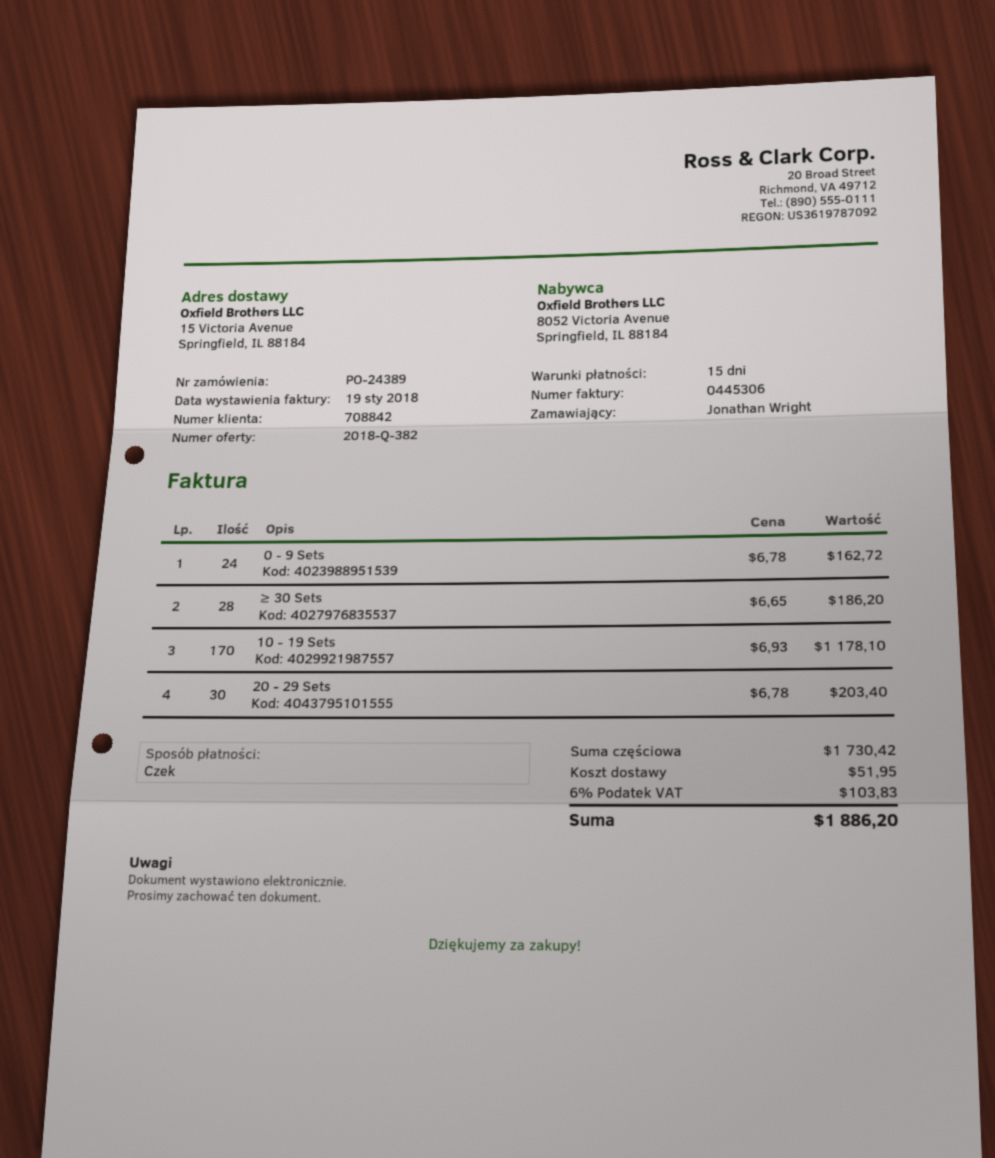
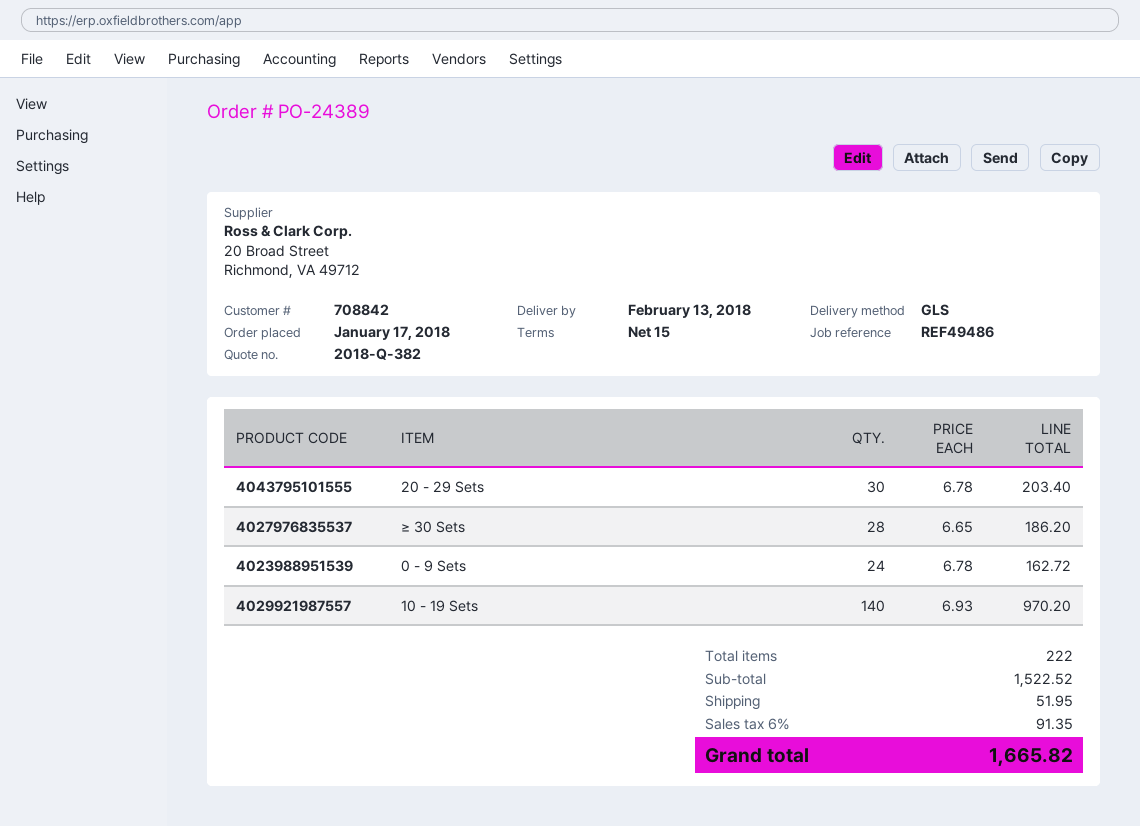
10 - 19 Sets: 170 x 6.93 = 1178.10 -> 140 x 6.93 = 970.20
subtotal: 1730.42 -> 1522.52
tax: 6% = 103.83 -> 6% = 91.35
total: 1886.20 -> 1665.82

